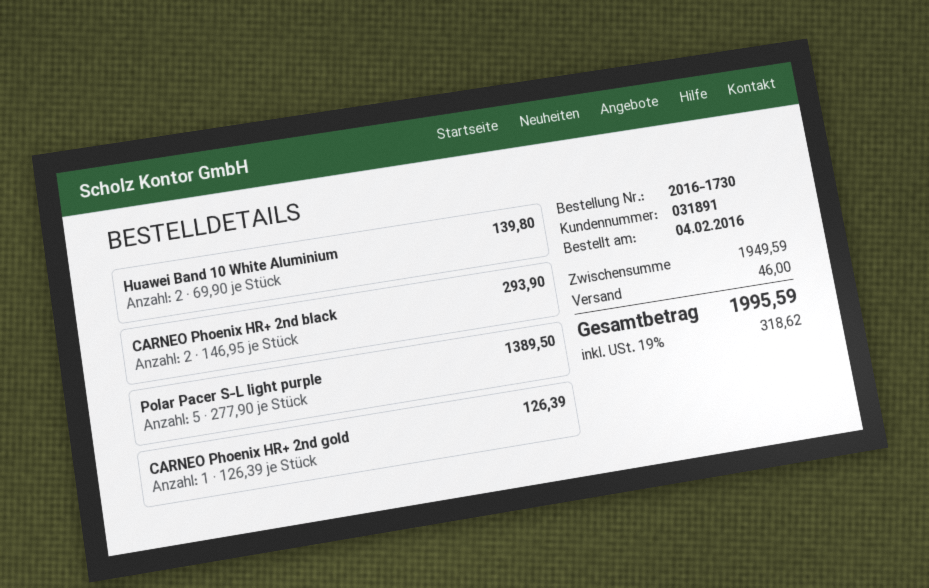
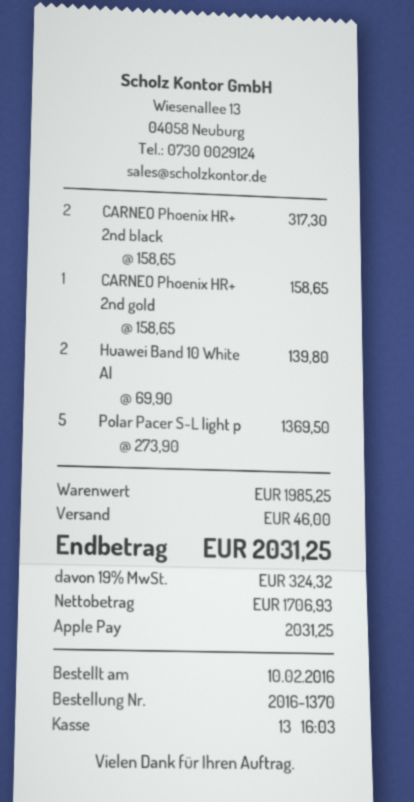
order number: 2016-1730 -> 2016-1370
order date: 2016-02-04 -> 2016-02-10
CARNEO Phoenix HR+ 2nd black: 2 x 146.95 = 293.90 -> 2 x 158.65 = 317.30
Polar Pacer S-L light purple: 5 x 277.90 = 1389.50 -> 5 x 273.90 = 1369.50
CARNEO Phoenix HR+ 2nd gold: 1 x 126.39 = 126.39 -> 1 x 158.65 = 158.65
subtotal: 1949.59 -> 1985.25
tax: 19% = 318.62 -> 19% = 324.32
total: 1995.59 -> 2031.25

